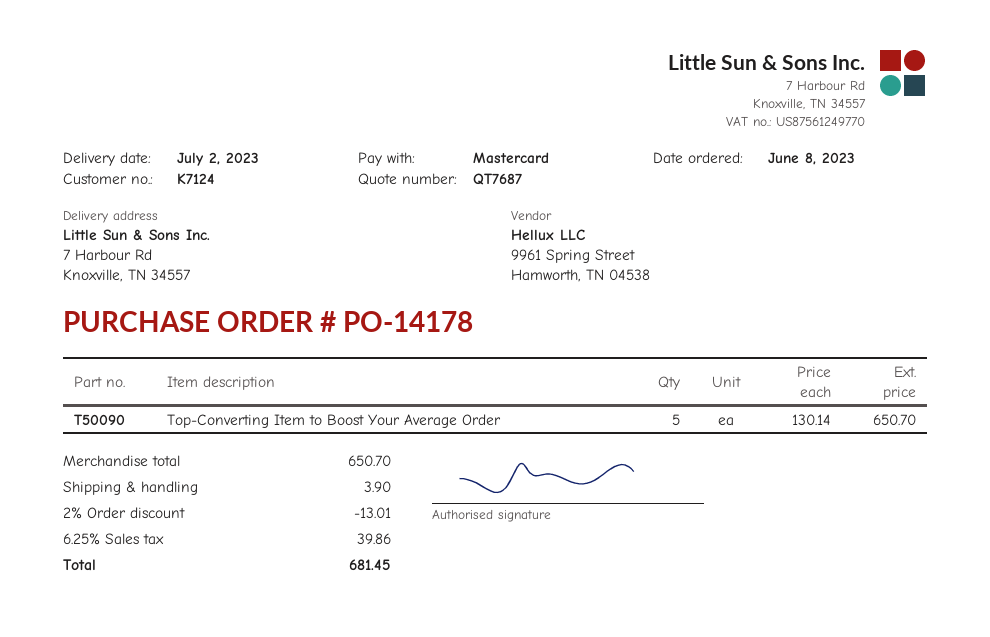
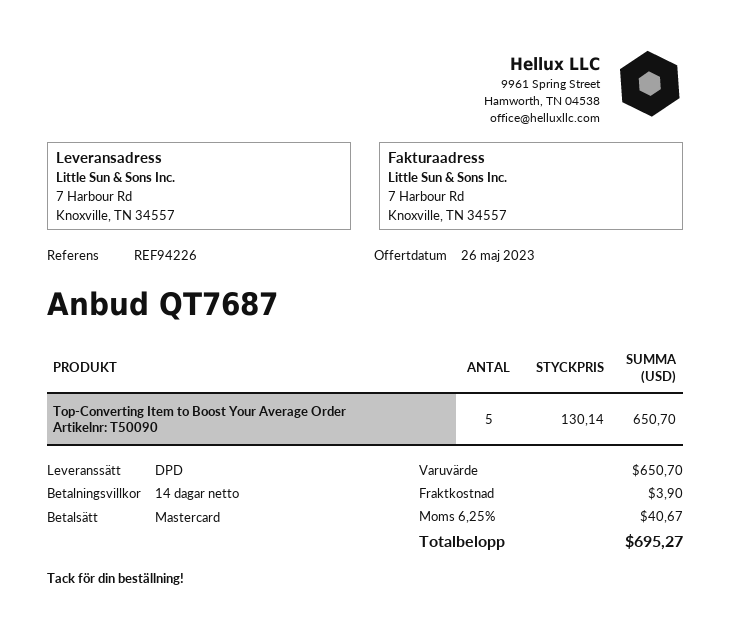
discount: 2% = 13.01 -> none
tax: 6.25% = 39.86 -> 6.25% = 40.67
total: 681.45 -> 695.27

